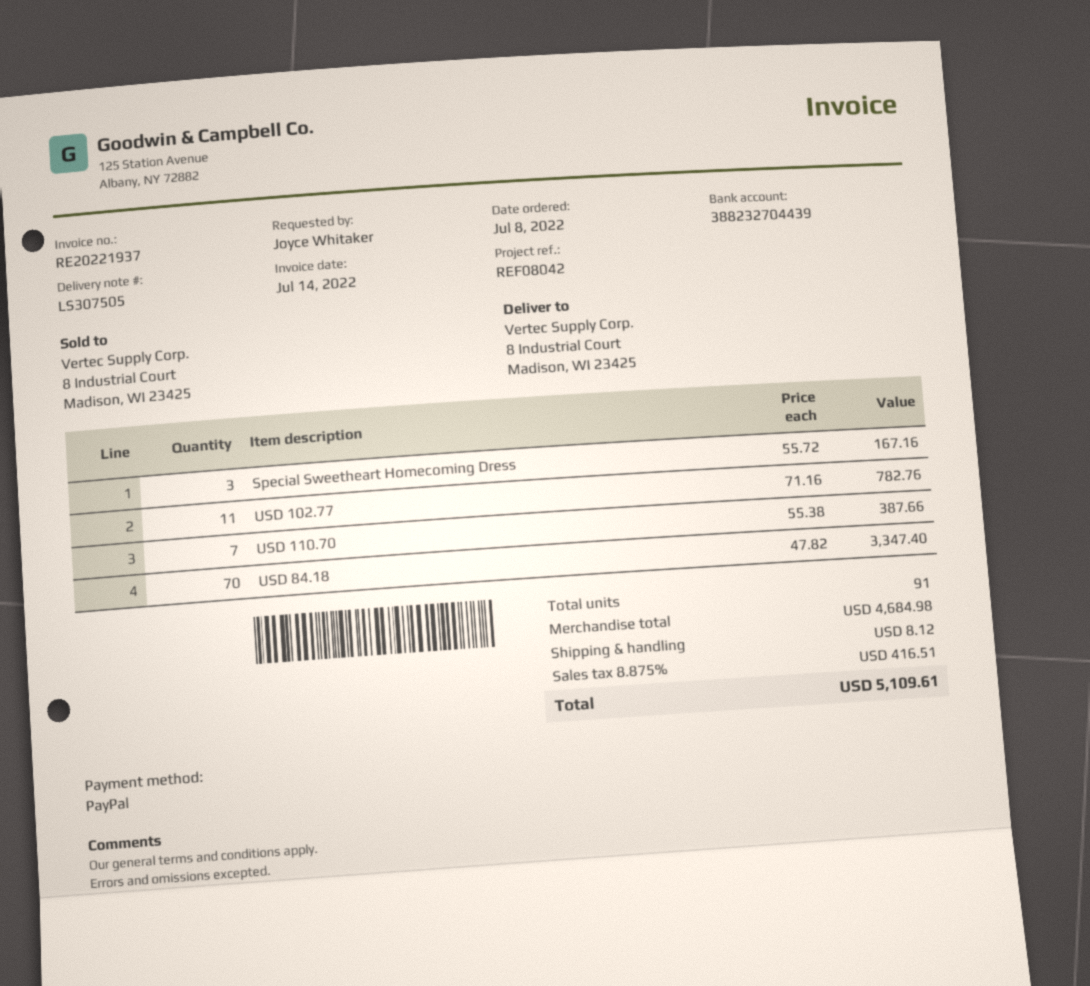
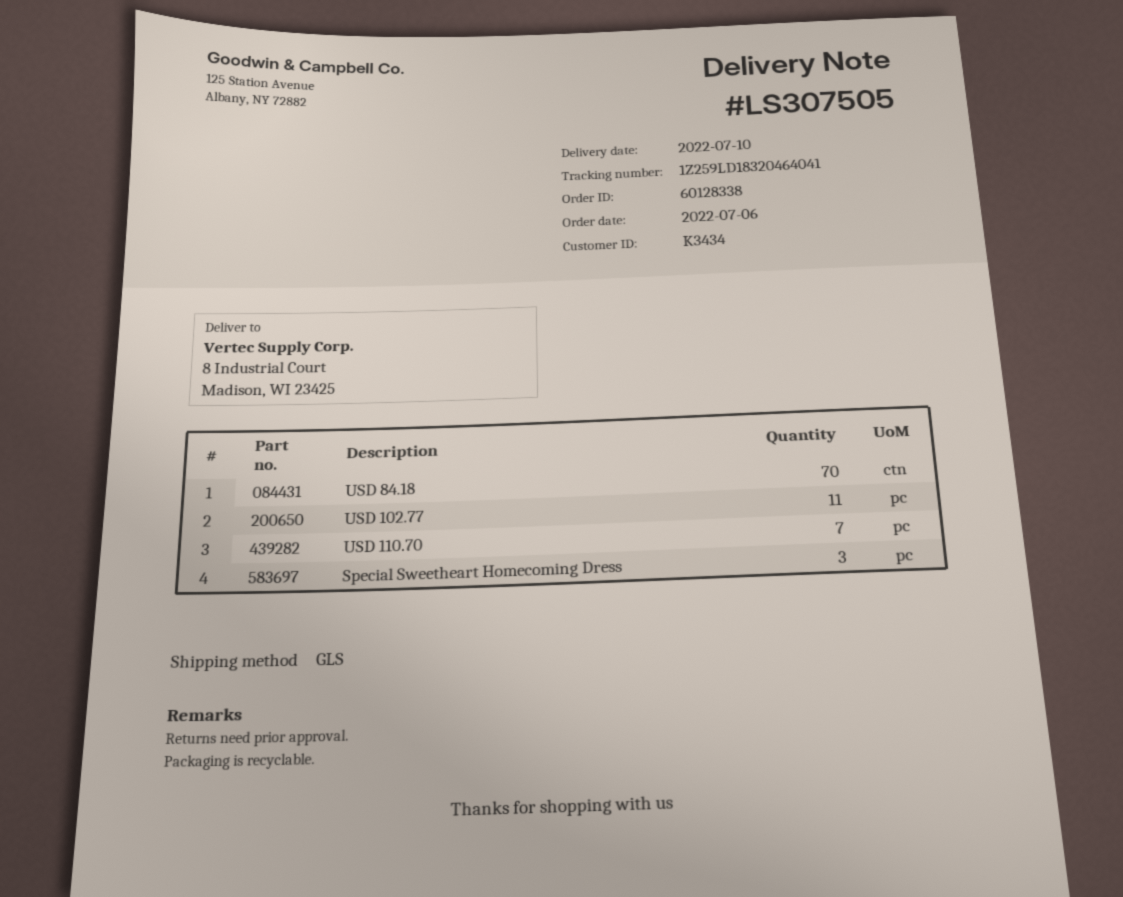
order date: 2022-07-08 -> 2022-07-06

